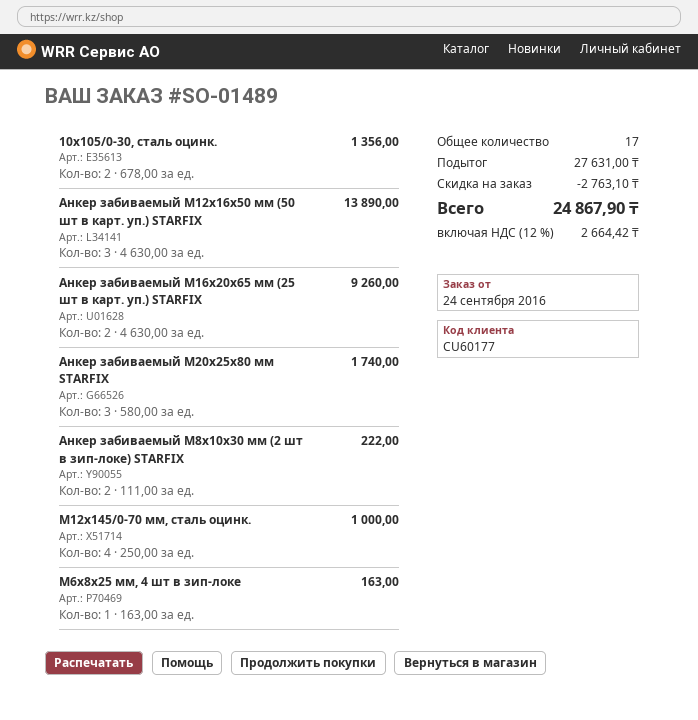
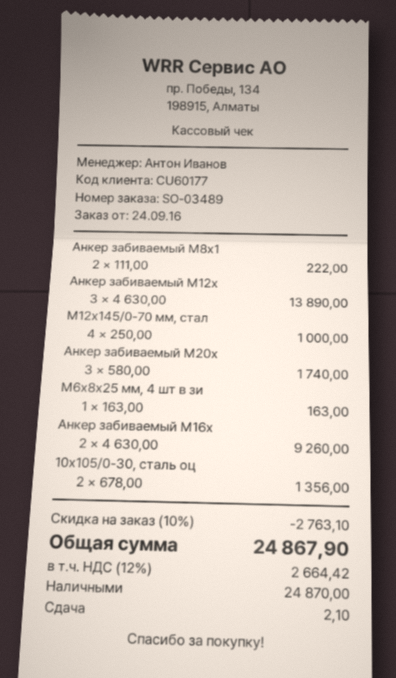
order number: SO-01489 -> SO-03489

